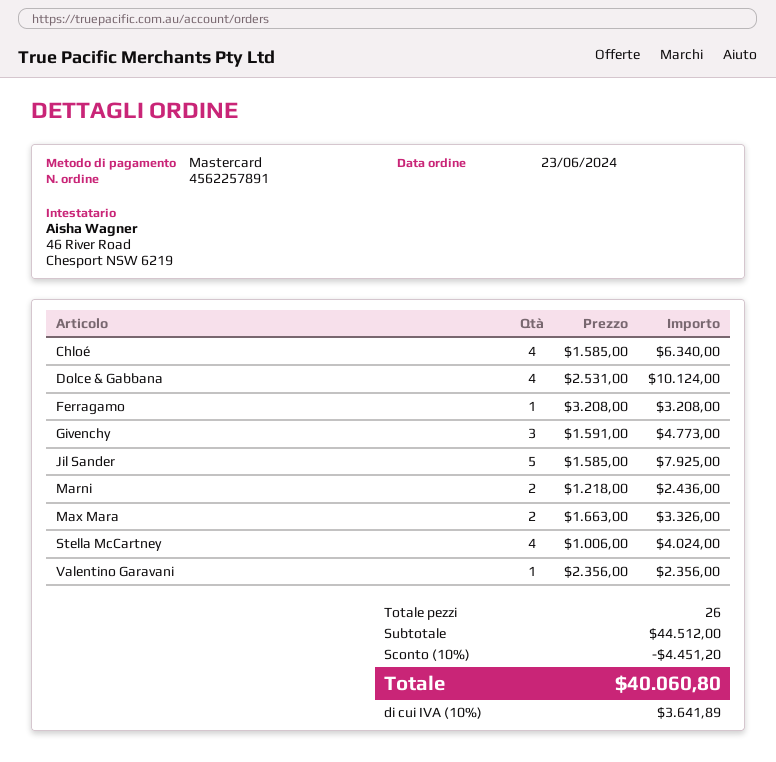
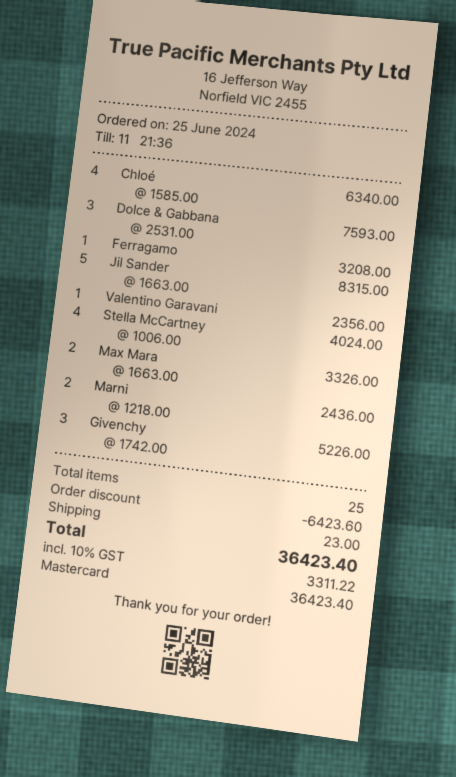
order date: 2024-06-23 -> 2024-06-25
Dolce & Gabbana: 4 x 2531.00 = 10124.00 -> 3 x 2531.00 = 7593.00
Givenchy: 3 x 1591.00 = 4773.00 -> 3 x 1742.00 = 5226.00
Jil Sander: 5 x 1585.00 = 7925.00 -> 5 x 1663.00 = 8315.00
total quantity: 26 -> 25
discount: 4451.20 -> 6423.60
shipping: none -> 23.00
tax: 10% = 3641.89 -> 10% = 3311.22
total: 40060.80 -> 36423.40

